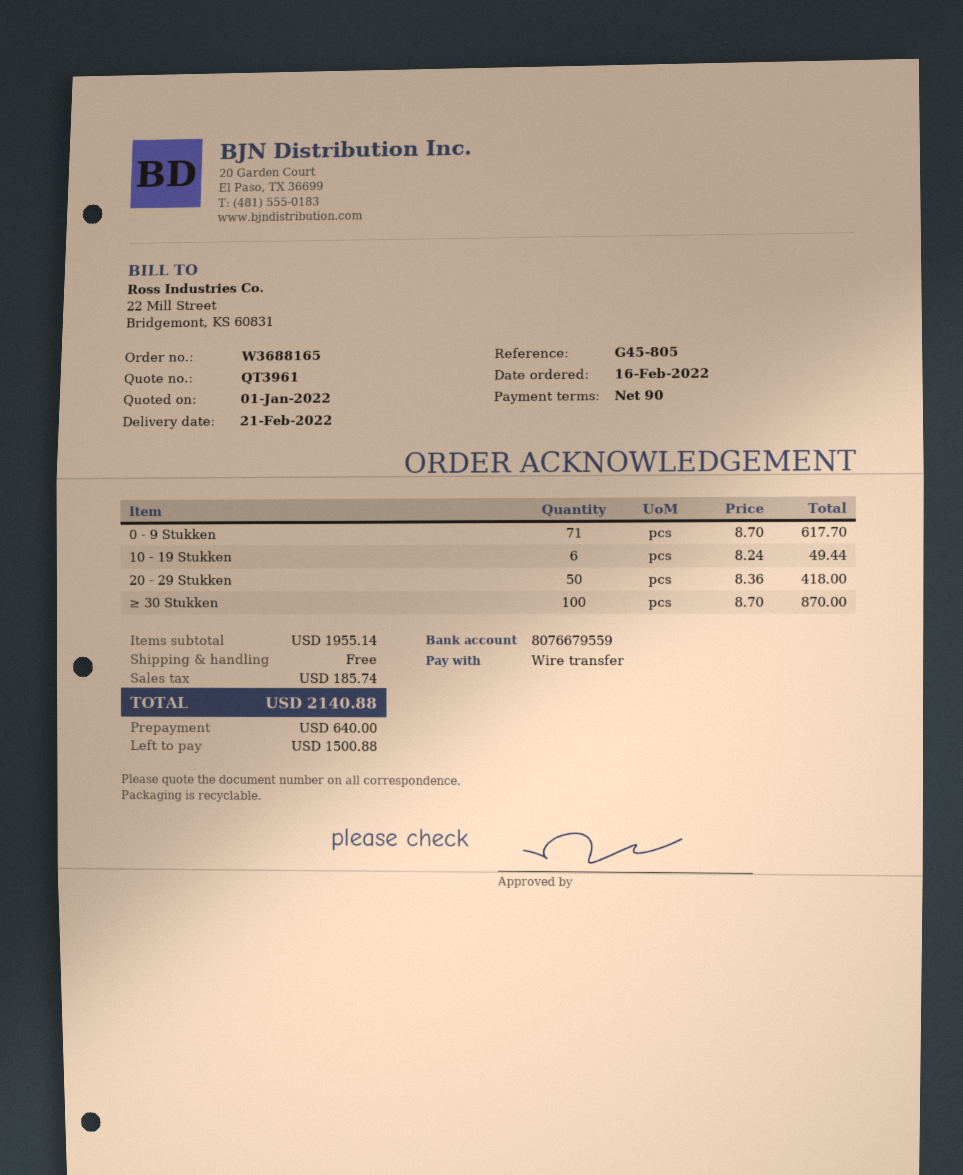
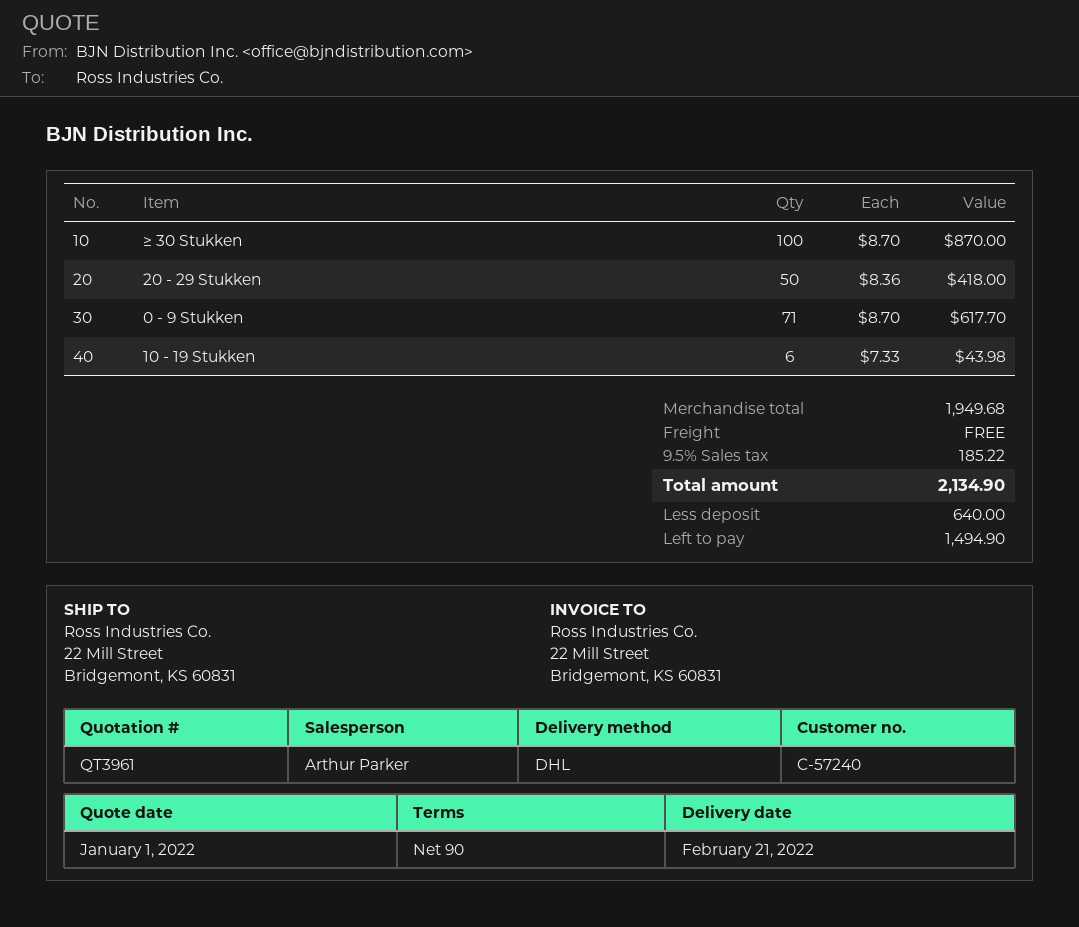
10 - 19 Stukken: 6 x 8.24 = 49.44 -> 6 x 7.33 = 43.98
subtotal: 1955.14 -> 1949.68
tax: 185.74 -> 185.22
total: 2140.88 -> 2134.90
balance: 1500.88 -> 1494.90

